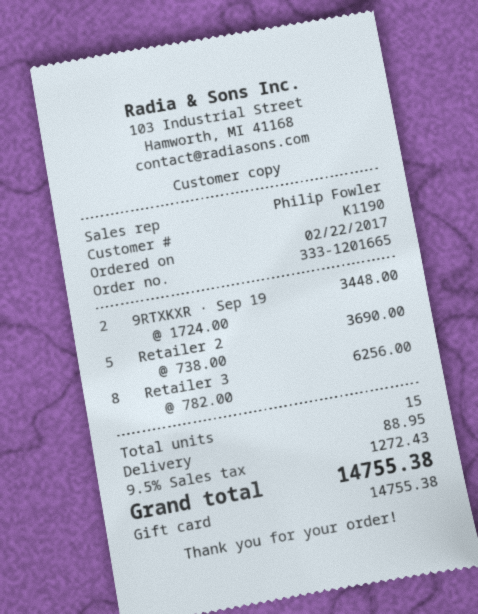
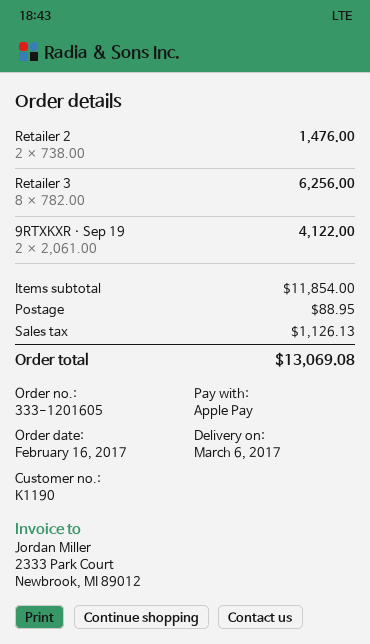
order number: 333-1201665 -> 333-1201605
order date: 2017-02-22 -> 2017-02-16
payment method: gift card -> Apple Pay
9RTXKXR · Sep 19: 2 x 1724.00 = 3448.00 -> 2 x 2061.00 = 4122.00
Retailer 2: 5 x 738.00 = 3690.00 -> 2 x 738.00 = 1476.00
tax: 1272.43 -> 1126.13
total: 14755.38 -> 13069.08

